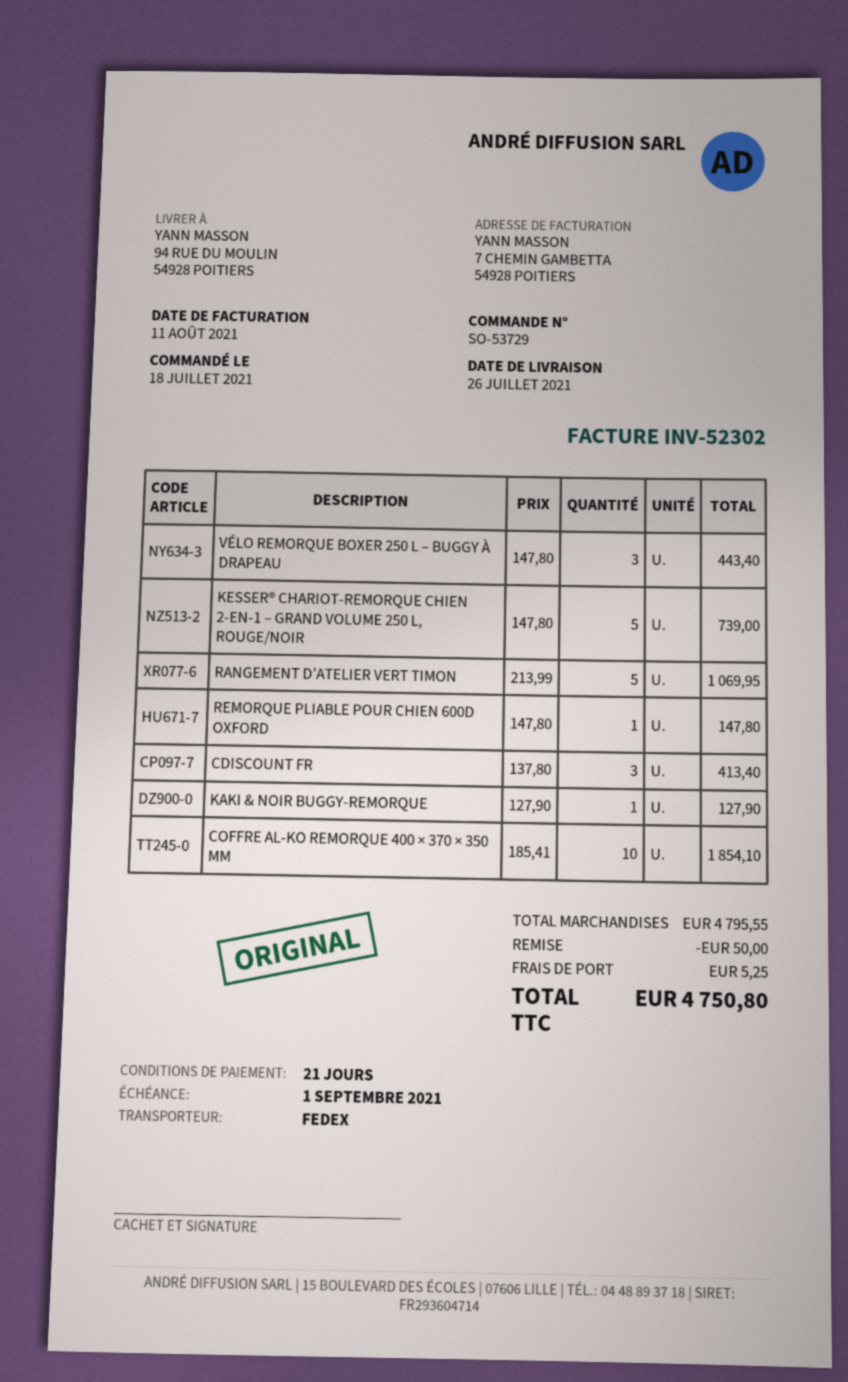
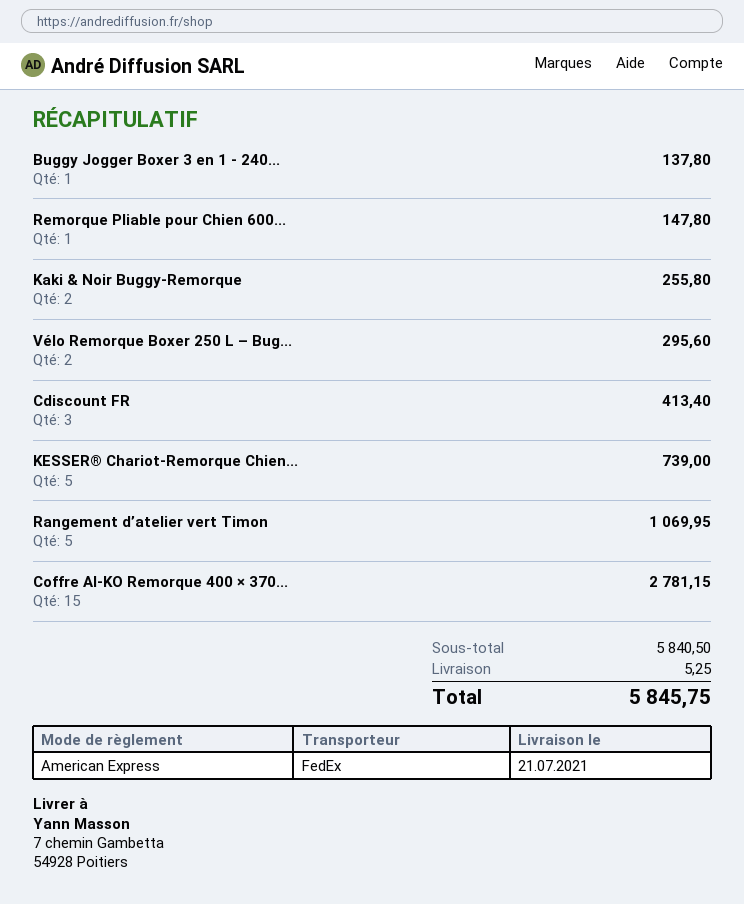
delivery date: 2021-07-26 -> 2021-07-21
ship to: 94 RUE DU MOULIN, 54928 POITIERS -> 7 chemin Gambetta, 54928 Poitiers
VÉLO REMORQUE BOXER 250 L – BUGGY À DRAPEAU: 3 for 443.40 -> 2 for 295.60
KAKI & NOIR BUGGY‑REMORQUE: 1 for 127.90 -> 2 for 255.80
COFFRE AL-KO REMORQUE 400 × 370 × 350 MM: 10 for 1854.10 -> 15 for 2781.15
Buggy Jogger Boxer 3 en 1 - 240...: none -> 1 for 137.80
subtotal: 4795.55 -> 5840.50
discount: 50.00 -> none
total: 4750.80 -> 5845.75

